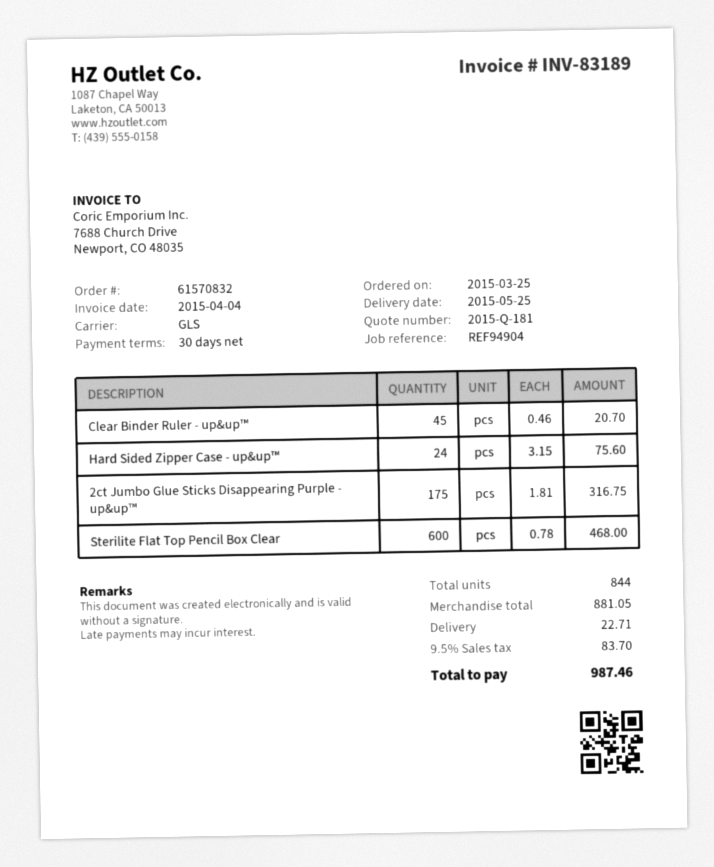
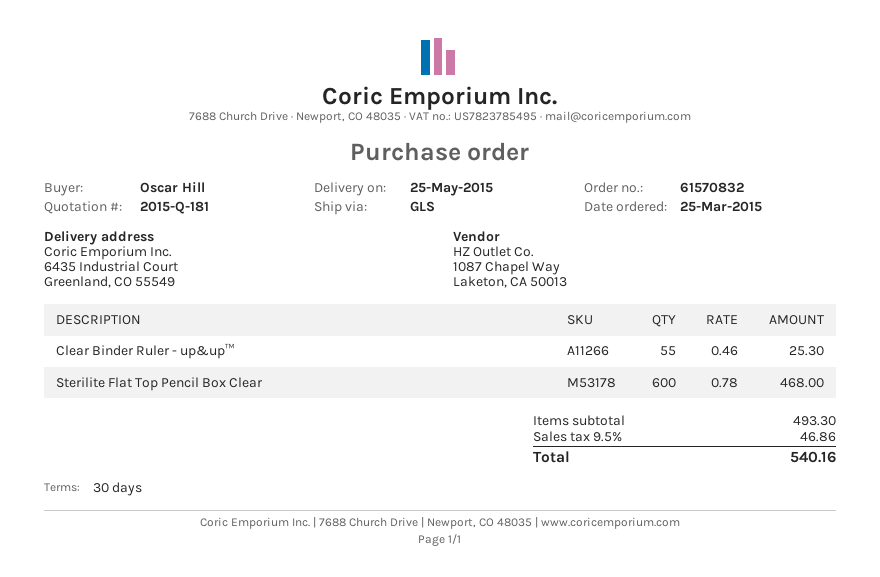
Clear Binder Ruler - up&up™: 45 x 0.46 = 20.70 -> 55 x 0.46 = 25.30
Hard Sided Zipper Case - up&up™: 24 x 3.15 = 75.60 -> none
2ct Jumbo Glue Sticks Disappearing Purple - up&up™: 175 x 1.81 = 316.75 -> none
subtotal: 881.05 -> 493.30
shipping: 22.71 -> none
tax: 9.5% = 83.70 -> 9.5% = 46.86
total: 987.46 -> 540.16

